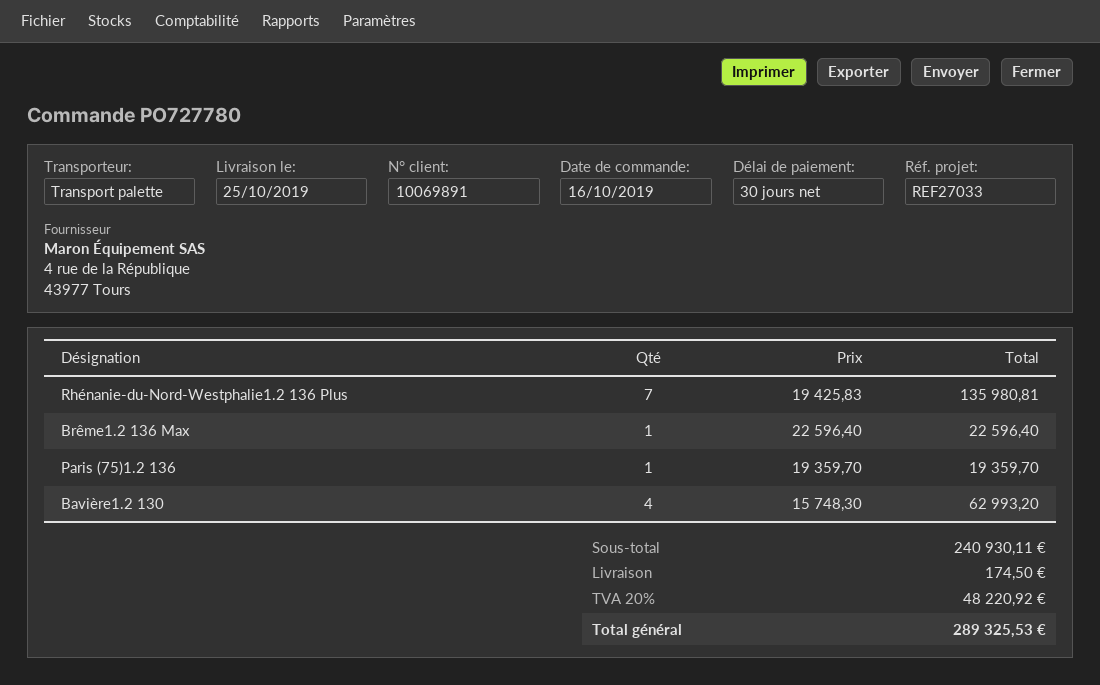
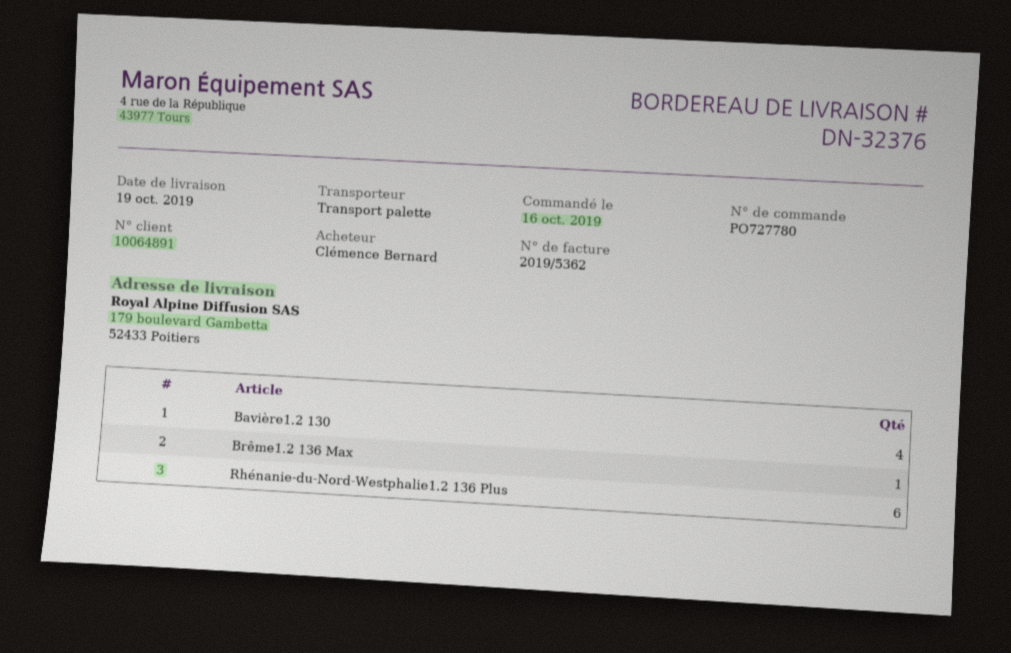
delivery date: 2019-10-25 -> 2019-10-19
customer number: 10069891 -> 10064891
Rhénanie-du-Nord-Westphalie1.2 136 Plus: 7 -> 6
Paris (75)1.2 136: 1 -> none

